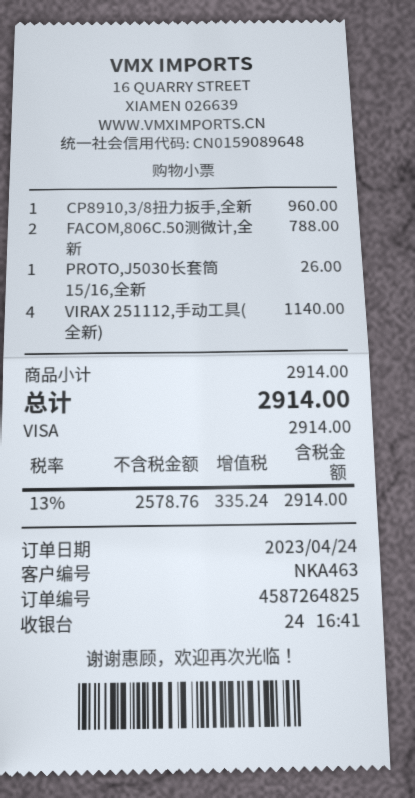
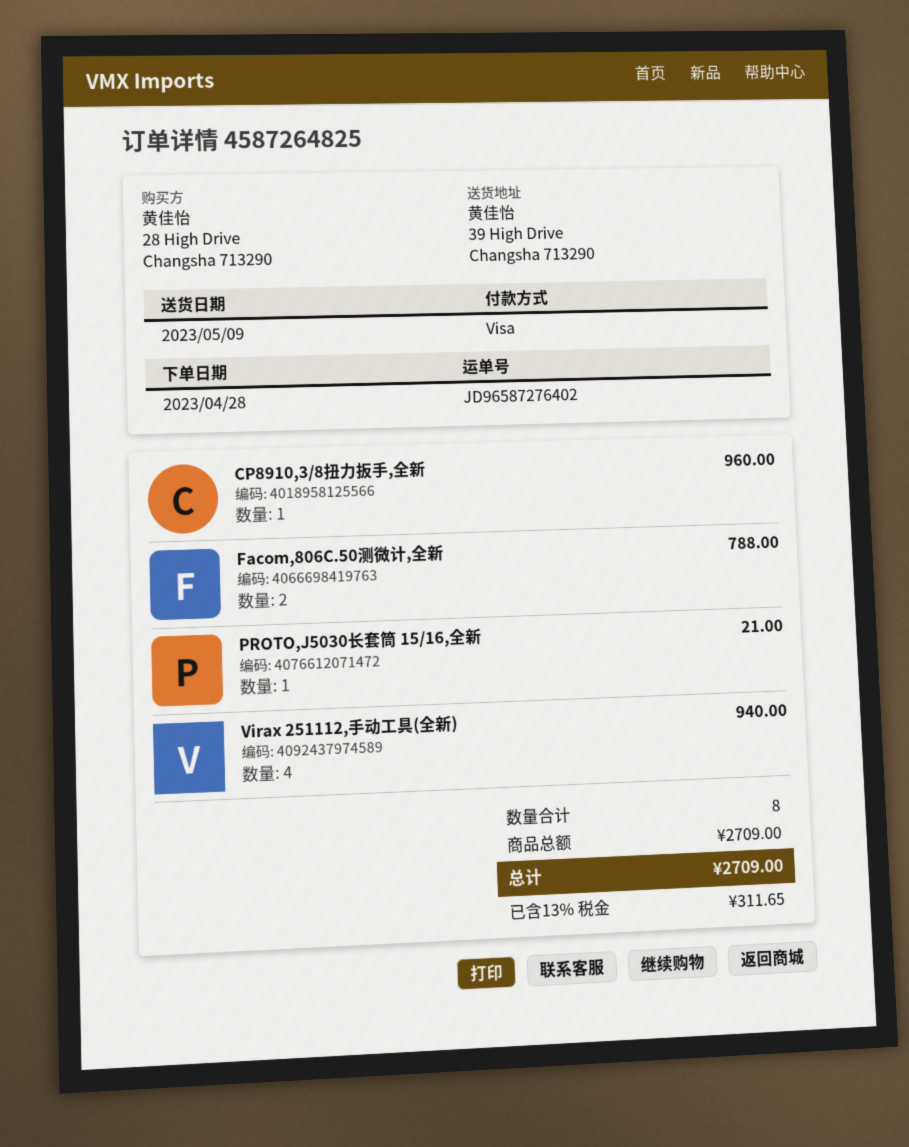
order date: 2023-04-24 -> 2023-04-28
PROTO,J5030长套筒 15/16,全新: 1 for 26.00 -> 1 for 21.00
VIRAX 251112,手动工具(全新): 4 for 1140.00 -> 4 for 940.00
subtotal: 2914.00 -> 2709.00
tax: 13% = 335.24 -> 13% = 311.65
total: 2914.00 -> 2709.00

